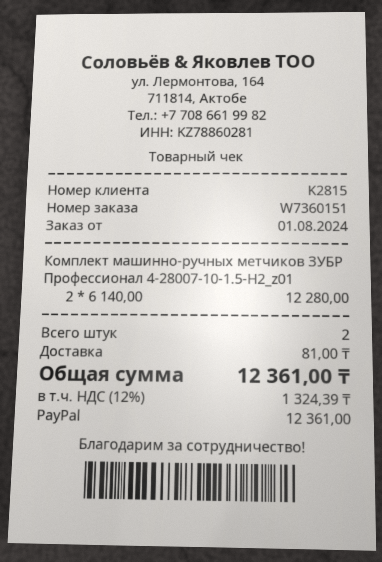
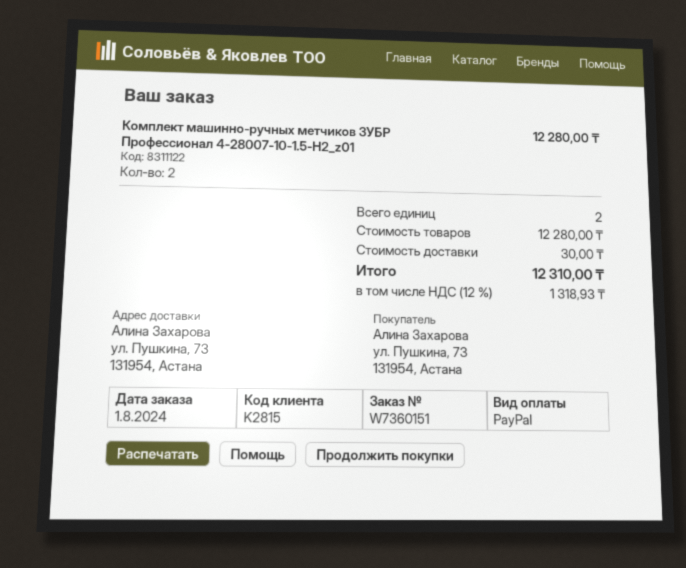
shipping: 81.00 -> 30.00
tax: 12% = 1324.39 -> 12% = 1318.93
total: 12361.00 -> 12310.00

